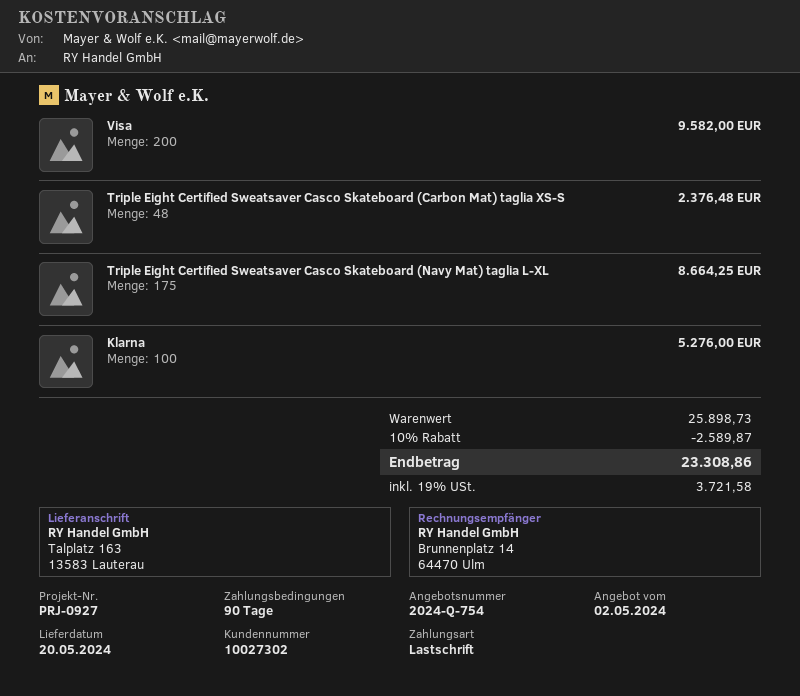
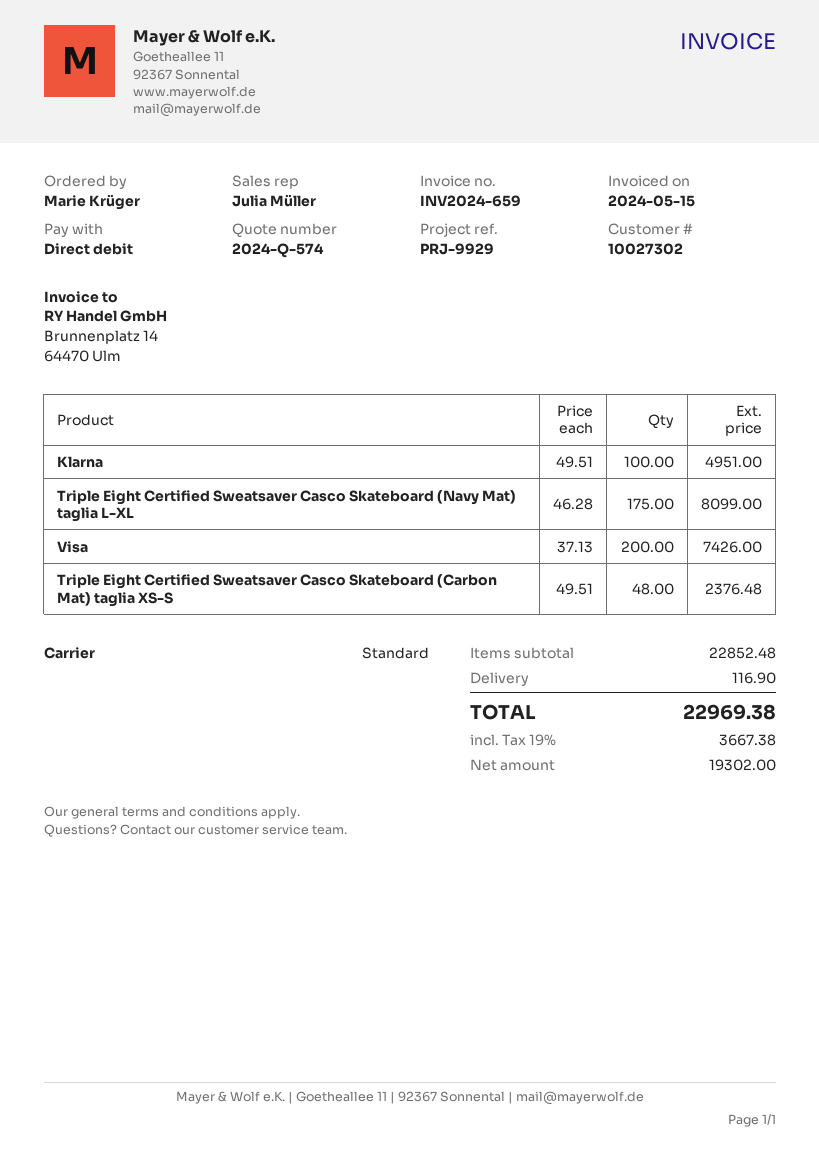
quote number: 2024-Q-754 -> 2024-Q-574
reference: PRJ-0927 -> PRJ-9929
Visa: 200 for 9582.00 -> 200 for 7426.00
Triple Eight Certified Sweatsaver Casco Skateboard (Navy Mat) taglia L-XL: 175 for 8664.25 -> 175 for 8099.00
Klarna: 100 for 5276.00 -> 100 for 4951.00
subtotal: 25898.73 -> 22852.48
discount: 10% = 2589.87 -> none
shipping: none -> 116.90
tax: 19% = 3721.58 -> 19% = 3667.38
total: 23308.86 -> 22969.38

